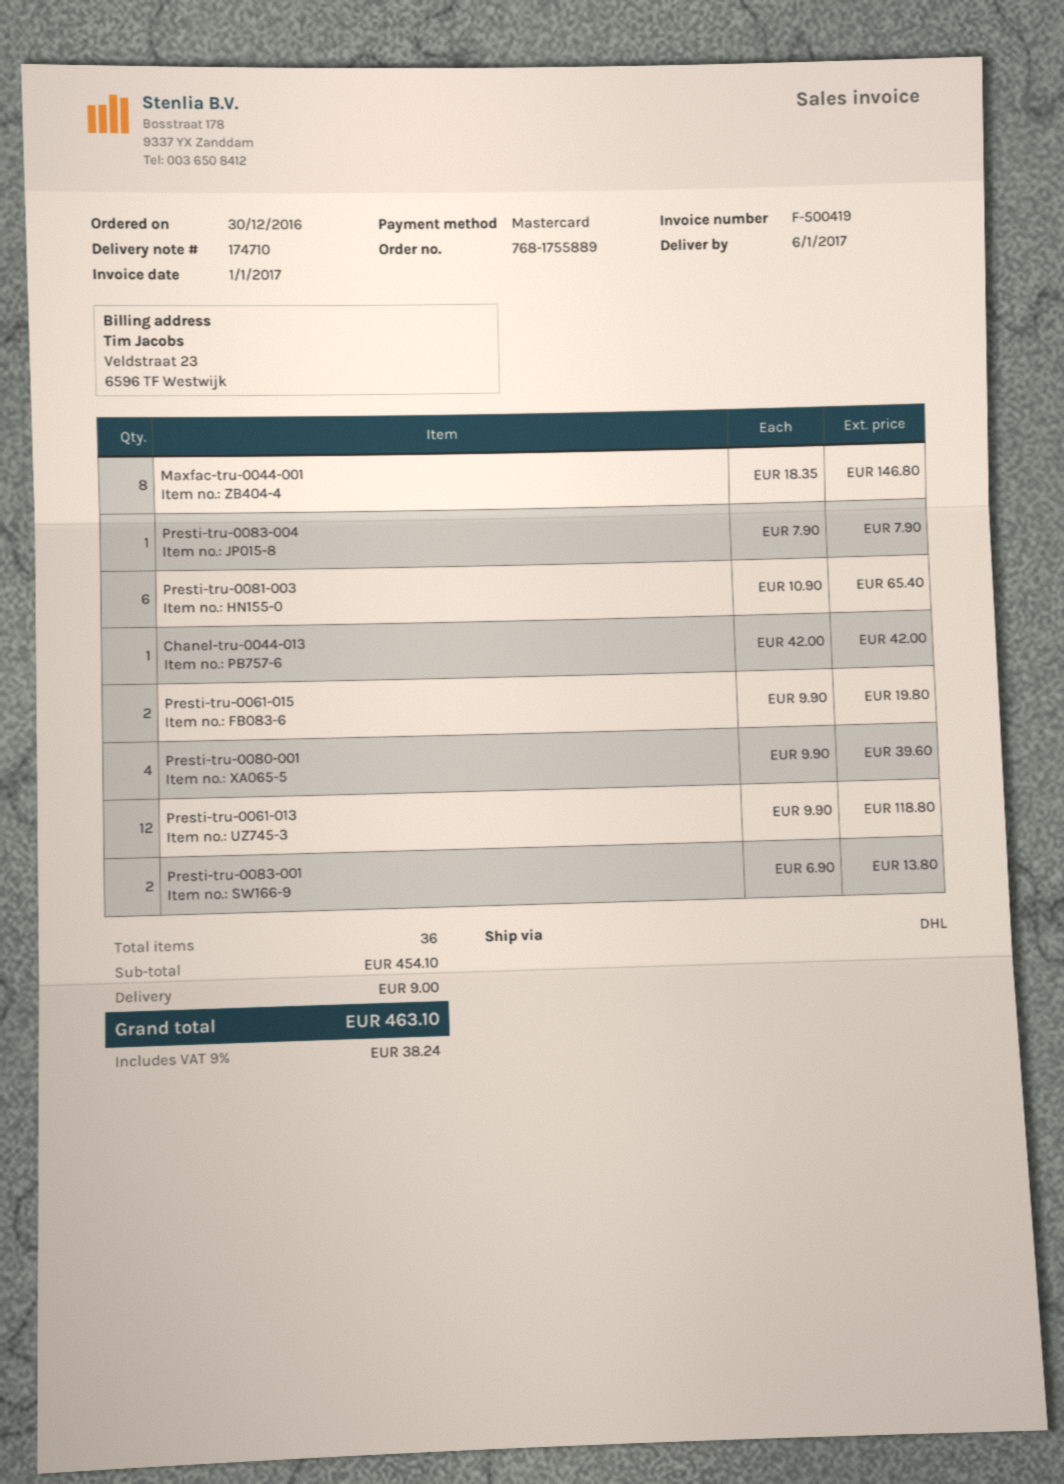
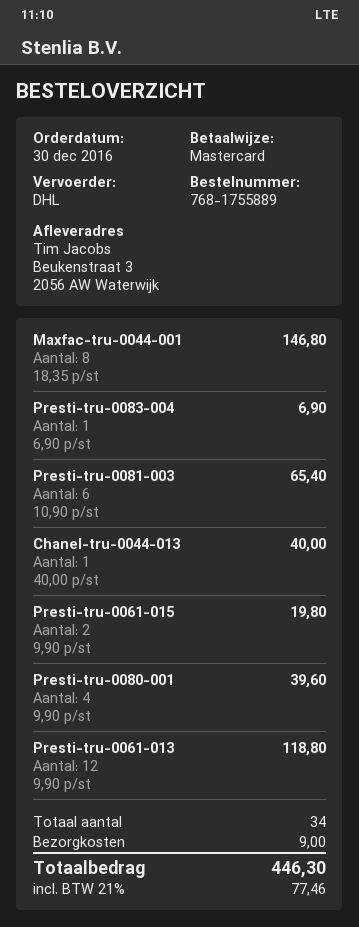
Presti-tru-0083-004: 1 x 7.90 = 7.90 -> 1 x 6.90 = 6.90
Chanel-tru-0044-013: 1 x 42.00 = 42.00 -> 1 x 40.00 = 40.00
Presti-tru-0083-001: 2 x 6.90 = 13.80 -> none
total quantity: 36 -> 34
tax: 9% = 38.24 -> 21% = 77.46
total: 463.10 -> 446.30

